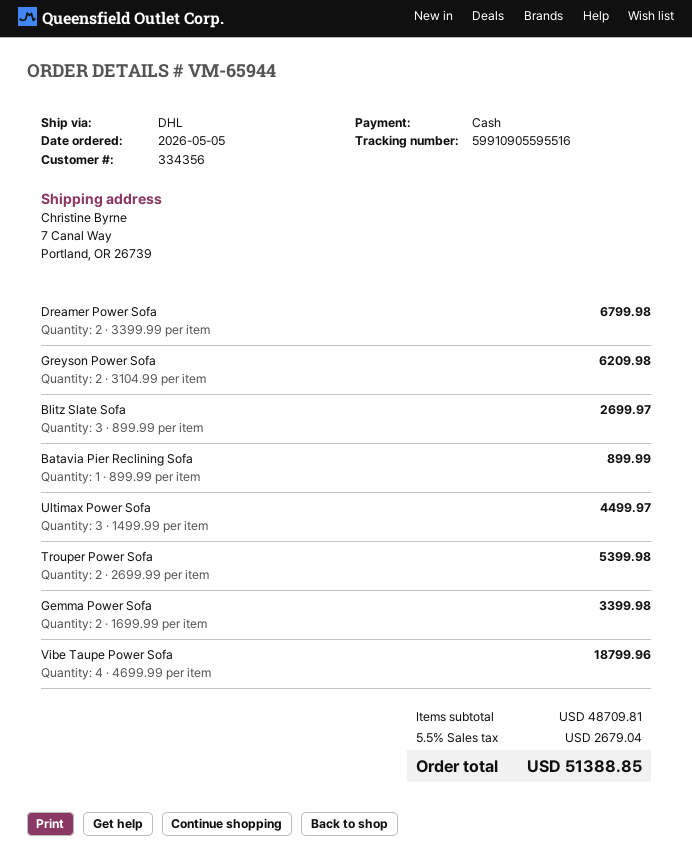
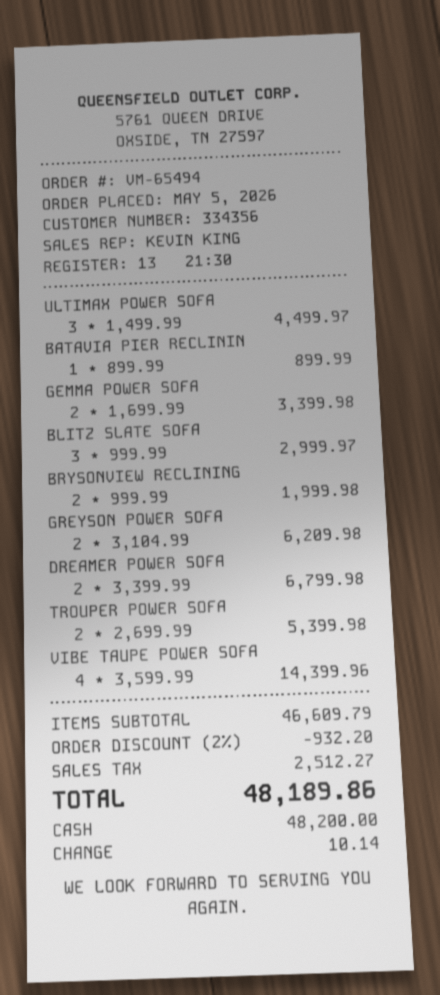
order number: VM-65944 -> VM-65494
Blitz Slate Sofa: 3 x 899.99 = 2699.97 -> 3 x 999.99 = 2999.97
Vibe Taupe Power Sofa: 4 x 4699.99 = 18799.96 -> 4 x 3599.99 = 14399.96
BRYSONVIEW RECLINING: none -> 2 x 999.99 = 1999.98
subtotal: 48709.81 -> 46609.79
discount: none -> 2% = 932.20
tax: 2679.04 -> 2512.27
total: 51388.85 -> 48189.86

